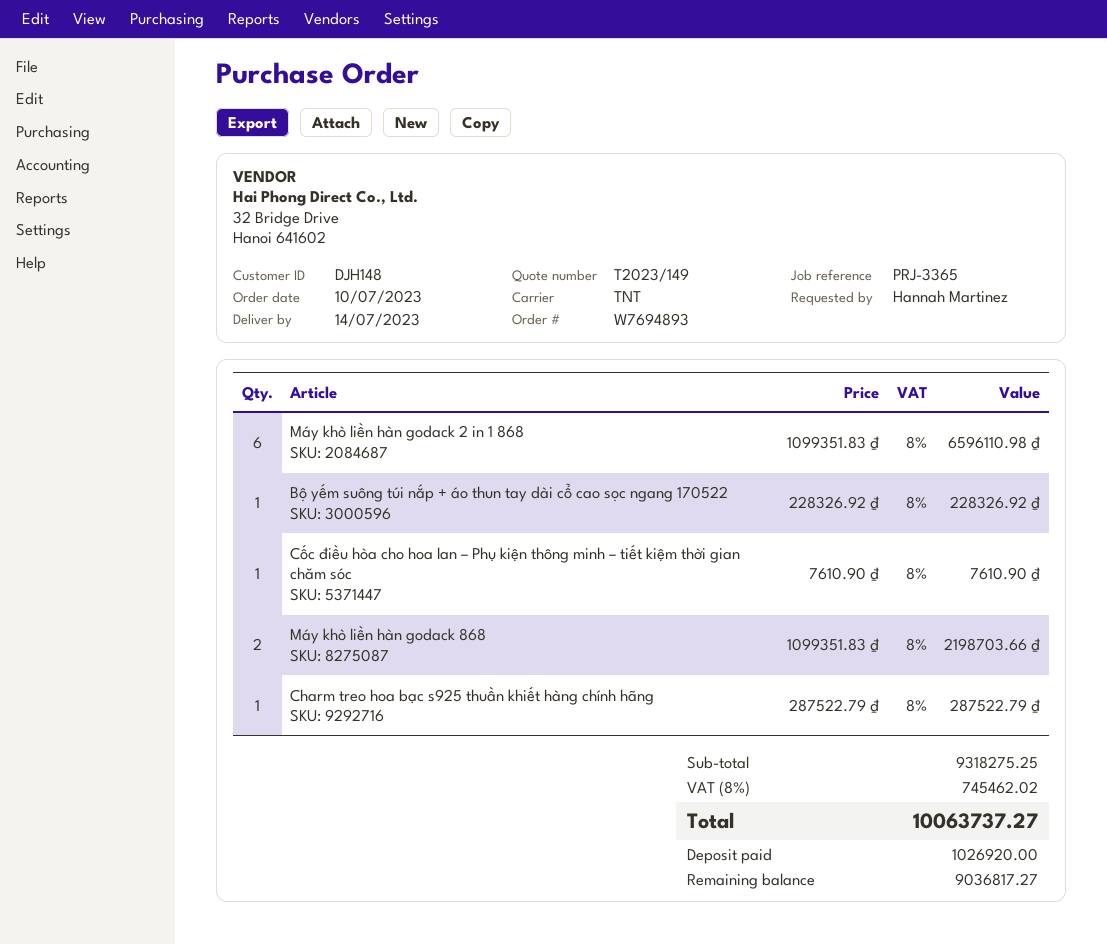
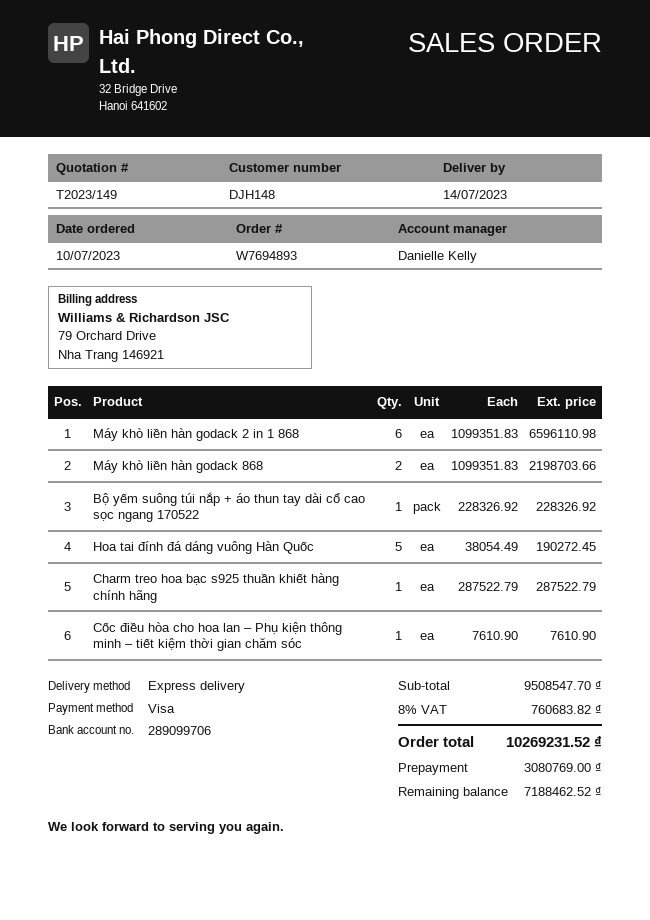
shipping method: TNT -> express
Hoa tai đính đá dáng vuông Hàn Quốc: none -> 5 x 38054.49 = 190272.45
subtotal: 9318275.25 -> 9508547.70
tax: 8% = 745462.02 -> 8% = 760683.82
total: 10063737.27 -> 10269231.52
deposit: 1026920.00 -> 3080769.00
balance: 9036817.27 -> 7188462.52

